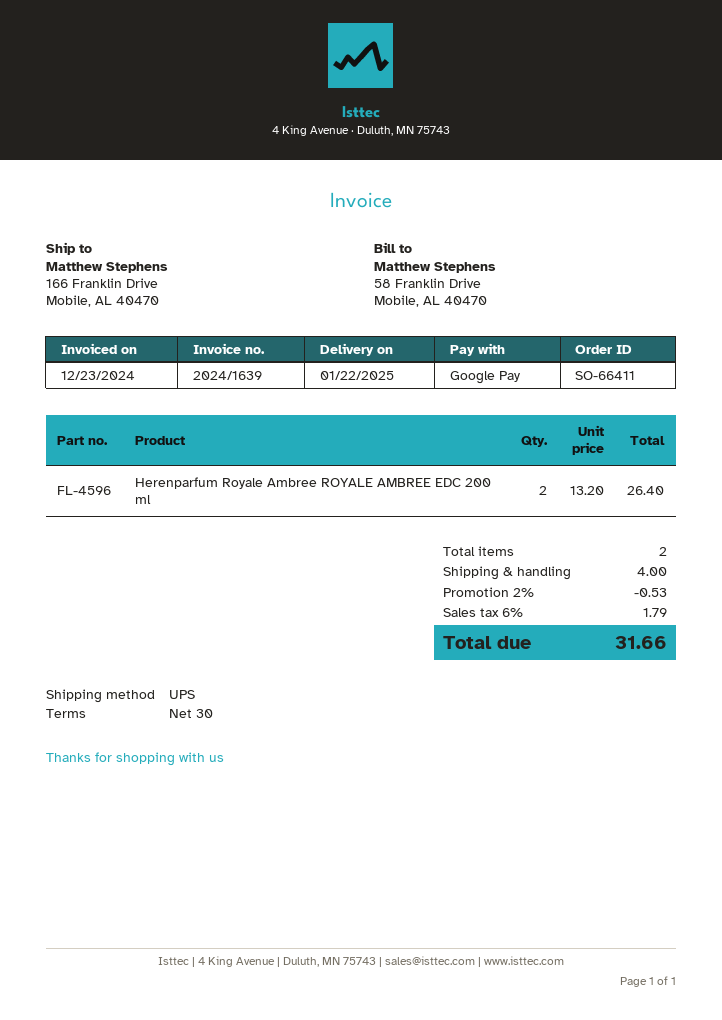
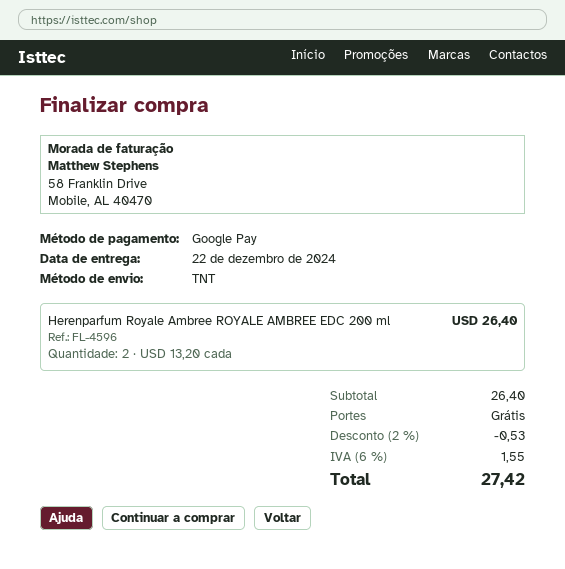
delivery date: 2025-01-22 -> 2024-12-22
shipping method: UPS -> TNT
shipping: 4.00 -> 0.00
tax: 6% = 1.79 -> 6% = 1.55
total: 31.66 -> 27.42

